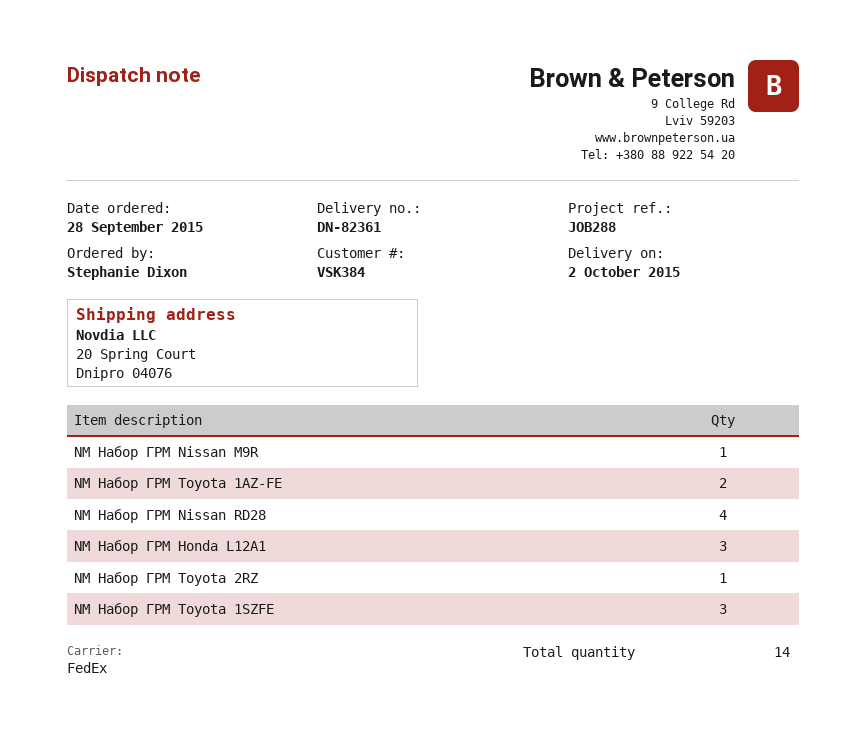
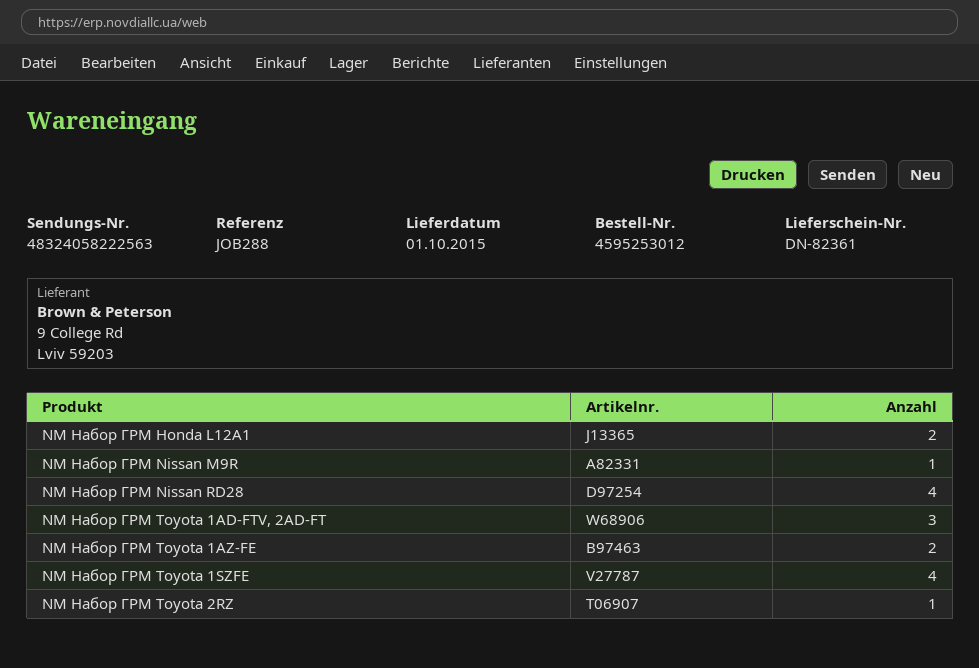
delivery date: 2015-10-02 -> 2015-10-01
NM Набор ГРМ Honda L12A1: 3 -> 2
NM Набор ГРМ Toyota 1SZFE: 3 -> 4
NM Набор ГРМ Toyota 1AD-FTV, 2AD-FT: none -> 3

